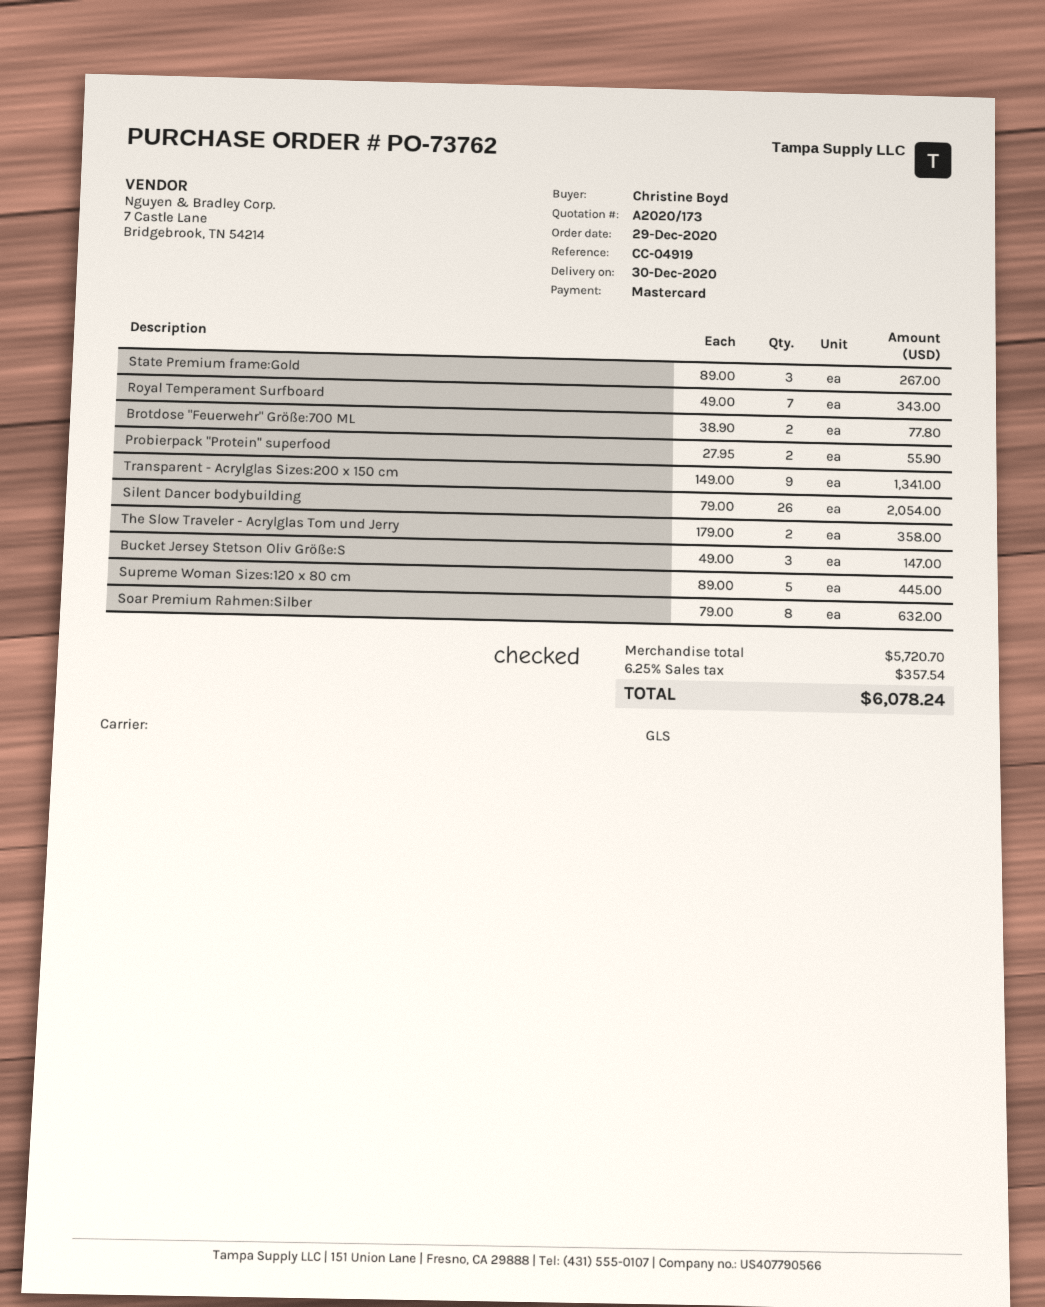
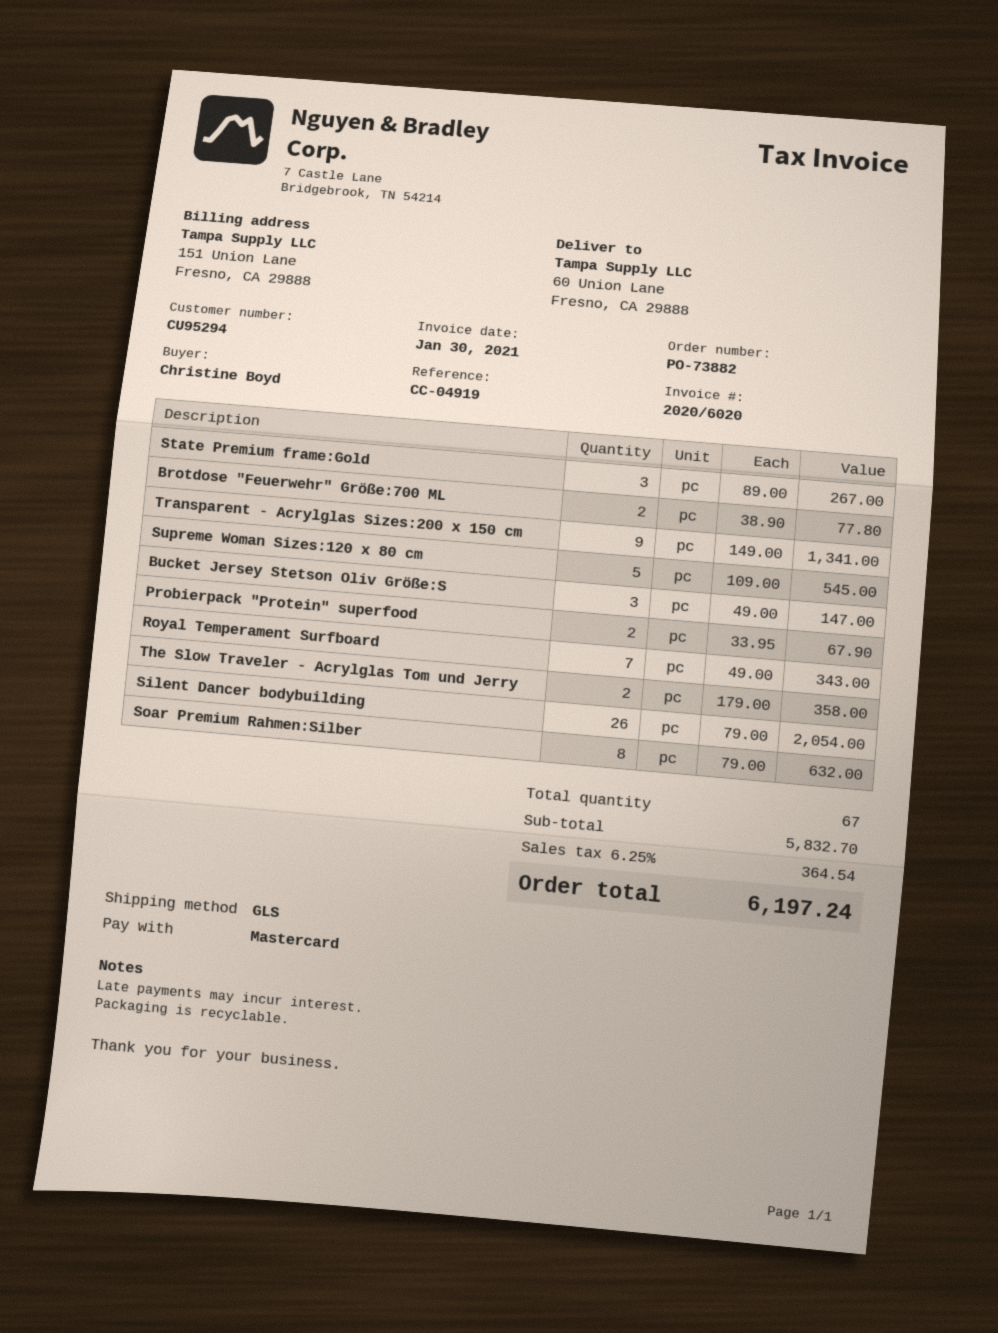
order number: PO-73762 -> PO-73882
Probierpack "Protein" superfood: 2 x 27.95 = 55.90 -> 2 x 33.95 = 67.90
Supreme Woman Sizes:120 x 80 cm: 5 x 89.00 = 445.00 -> 5 x 109.00 = 545.00
subtotal: 5720.70 -> 5832.70
tax: 6.25% = 357.54 -> 6.25% = 364.54
total: 6078.24 -> 6197.24

